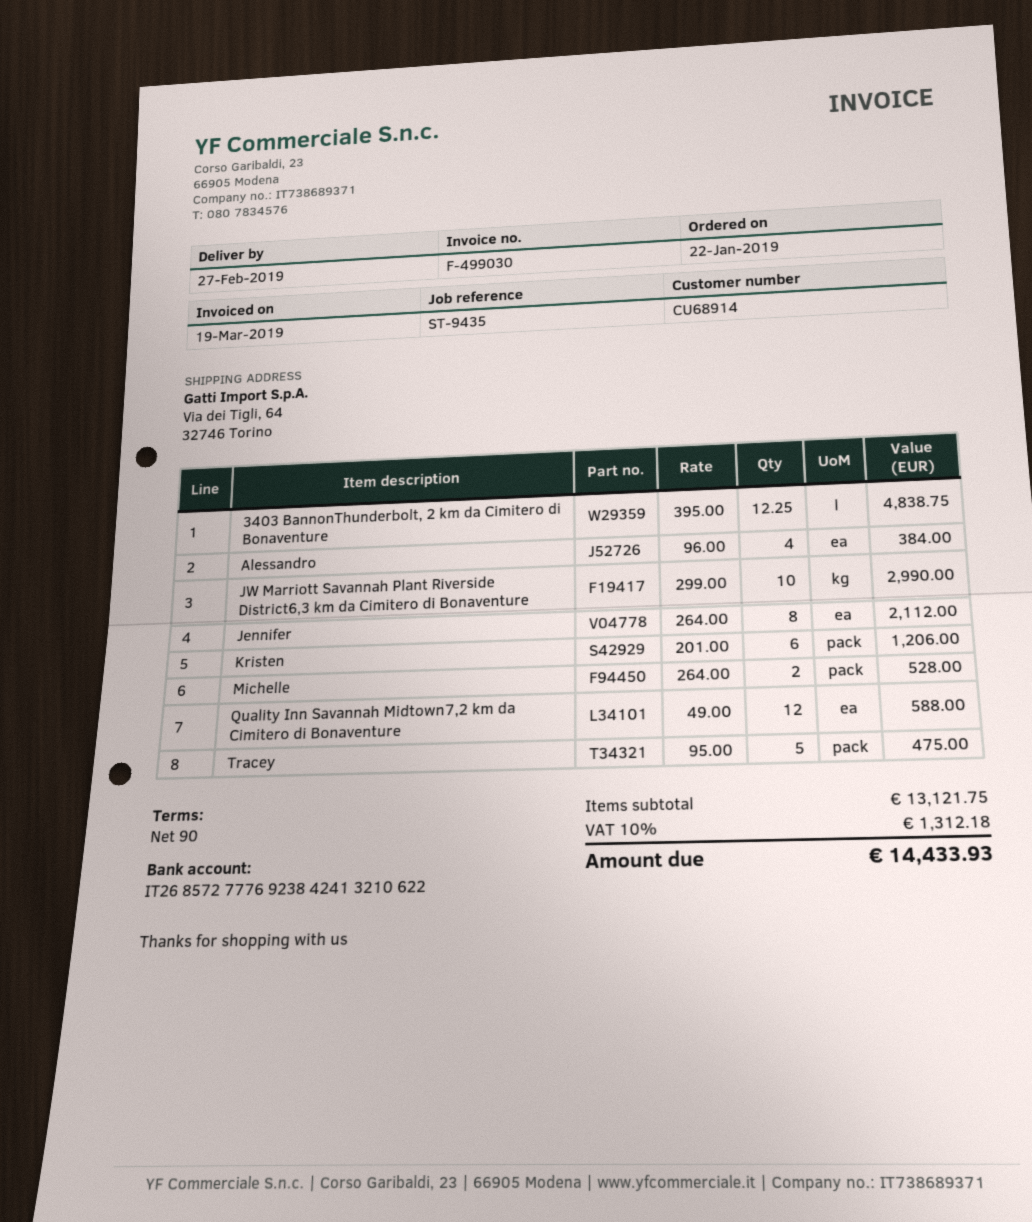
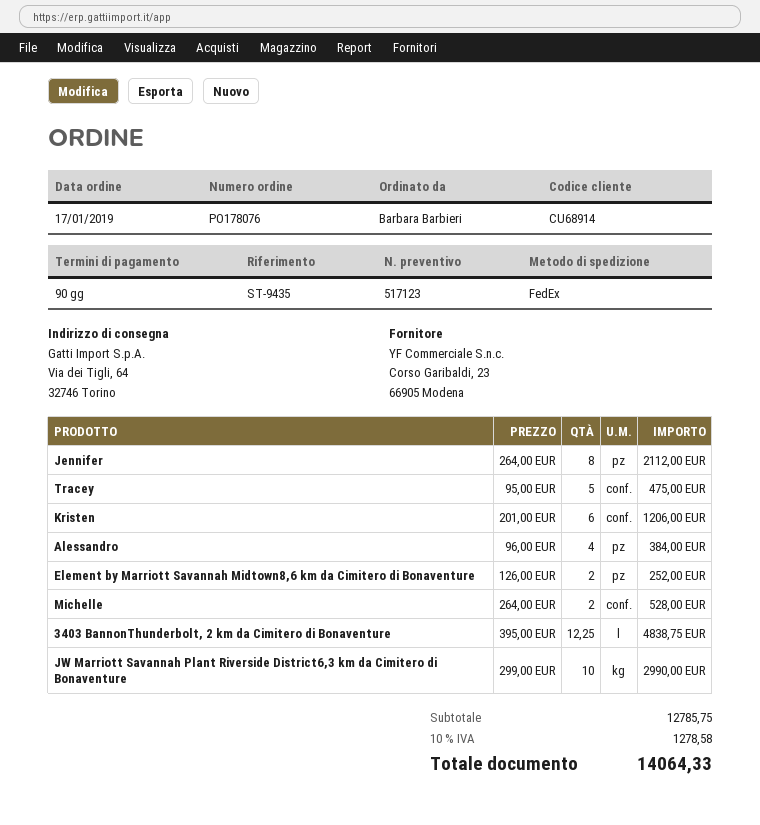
order date: 2019-01-22 -> 2019-01-17
Quality Inn Savannah Midtown7,2 km da Cimitero di Bonaventure: 12 x 49.00 = 588.00 -> none
Element by Marriott Savannah Midtown8,6 km da Cimitero di Bonaventure: none -> 2 x 126.00 = 252.00
subtotal: 13121.75 -> 12785.75
tax: 10% = 1312.18 -> 10% = 1278.58
total: 14433.93 -> 14064.33

